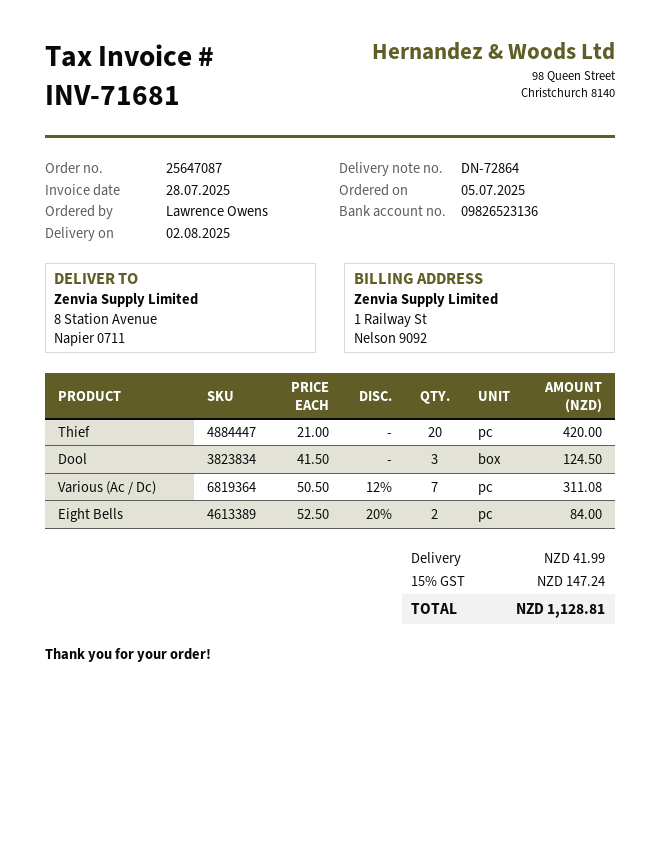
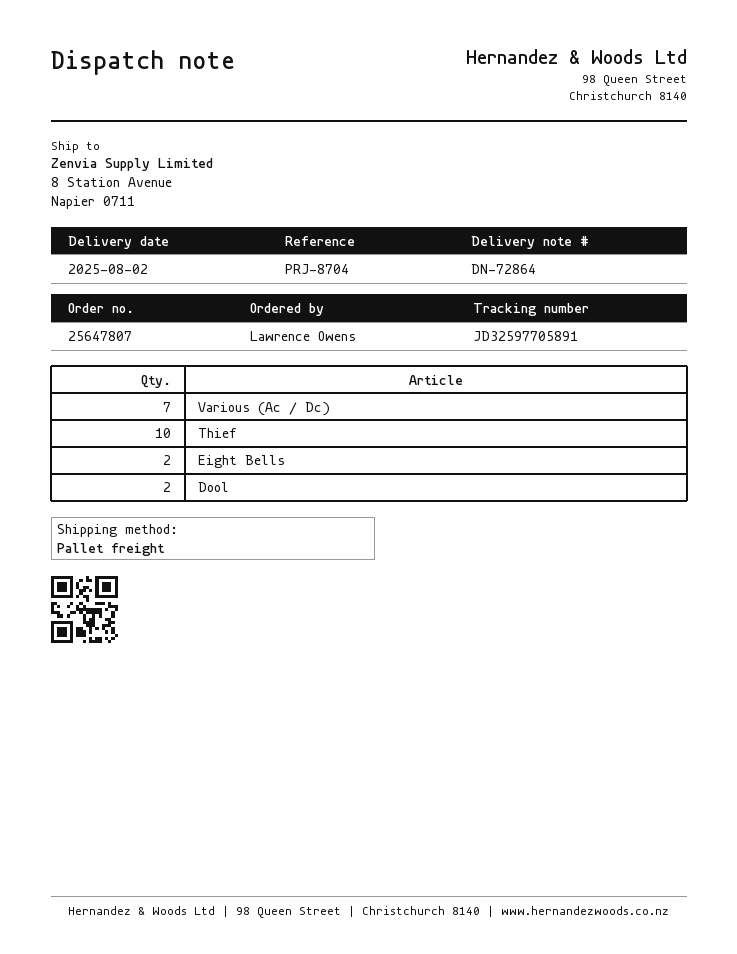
order number: 25647087 -> 25647807
Thief: 20 -> 10
Dool: 3 -> 2

